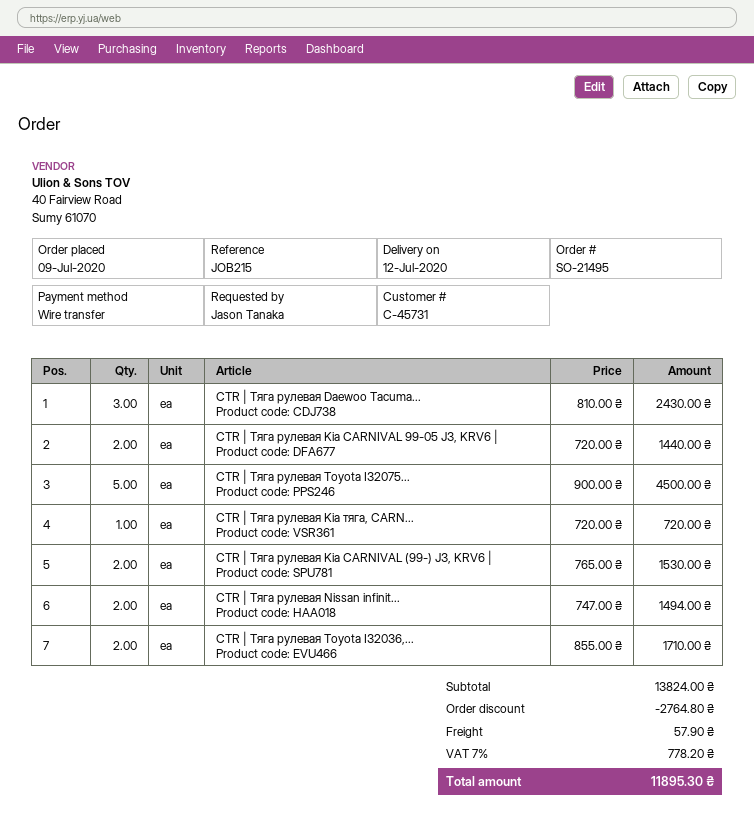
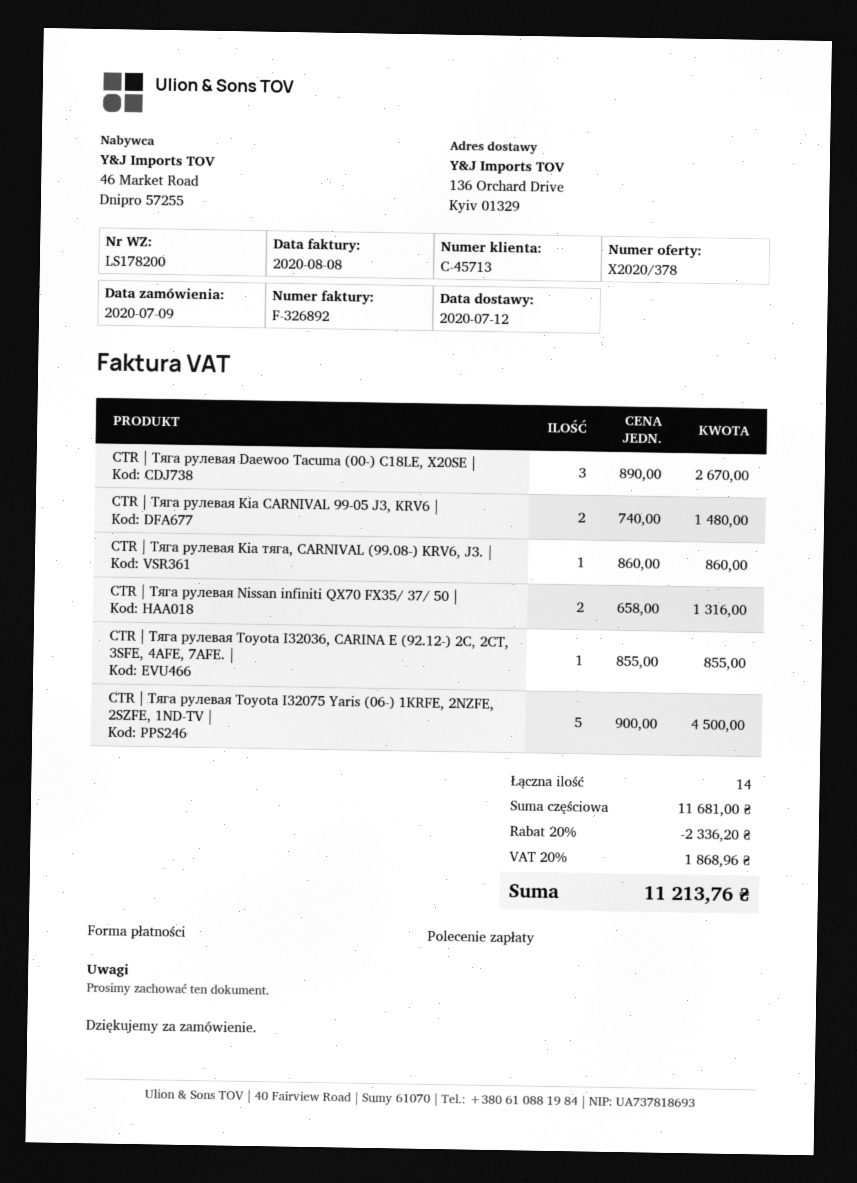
customer number: C-45731 -> C-45713
payment method: bank transfer -> direct debit
CTR | Тяга рулевая Daewoo Tacuma...: 3 x 810.00 = 2430.00 -> 3 x 890.00 = 2670.00
CTR | Тяга рулевая Kia CARNIVAL 99-05 J3, KRV6 |: 2 x 720.00 = 1440.00 -> 2 x 740.00 = 1480.00
CTR | Тяга рулевая Kia тяга, CARN...: 1 x 720.00 = 720.00 -> 1 x 860.00 = 860.00
CTR | Тяга рулевая Kia CARNIVAL (99-) J3, KRV6 |: 2 x 765.00 = 1530.00 -> none
CTR | Тяга рулевая Nissan infinit...: 2 x 747.00 = 1494.00 -> 2 x 658.00 = 1316.00
CTR | Тяга рулевая Toyota I32036,...: 2 x 855.00 = 1710.00 -> 1 x 855.00 = 855.00
subtotal: 13824.00 -> 11681.00
discount: 2764.80 -> 2336.20
shipping: 57.90 -> none
tax: 7% = 778.20 -> 20% = 1868.96
total: 11895.30 -> 11213.76

